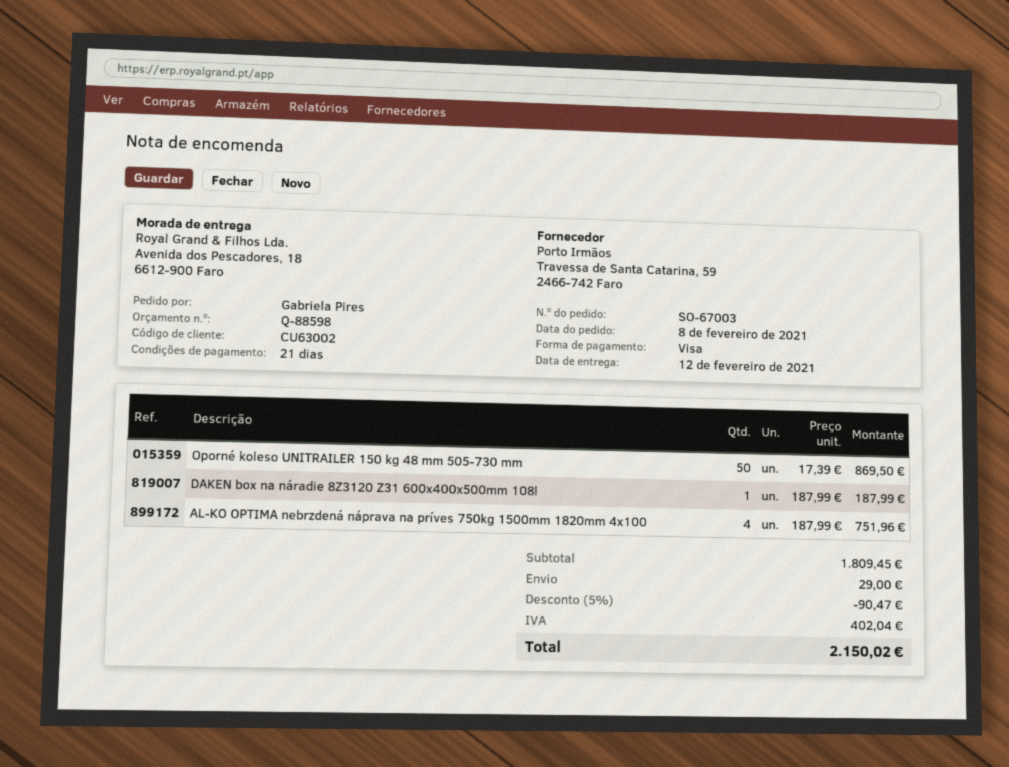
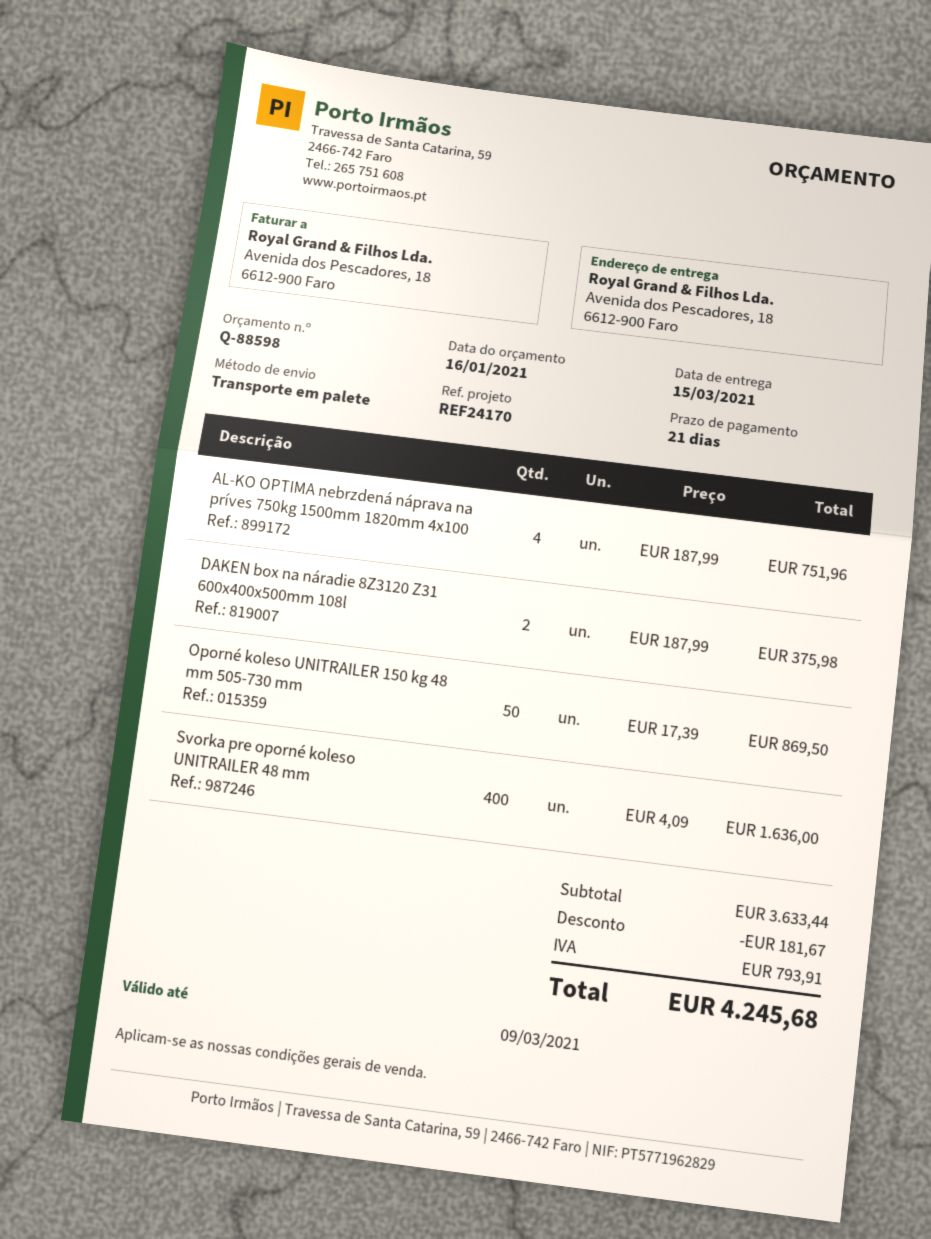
delivery date: 2021-02-12 -> 2021-03-15
DAKEN box na náradie 8Z3120 Z31 600x400x500mm 108l: 1 x 187.99 = 187.99 -> 2 x 187.99 = 375.98
Svorka pre oporné koleso UNITRAILER 48 mm: none -> 400 x 4.09 = 1636.00
subtotal: 1809.45 -> 3633.44
discount: 90.47 -> 181.67
shipping: 29.00 -> none
tax: 402.04 -> 793.91
total: 2150.02 -> 4245.68

